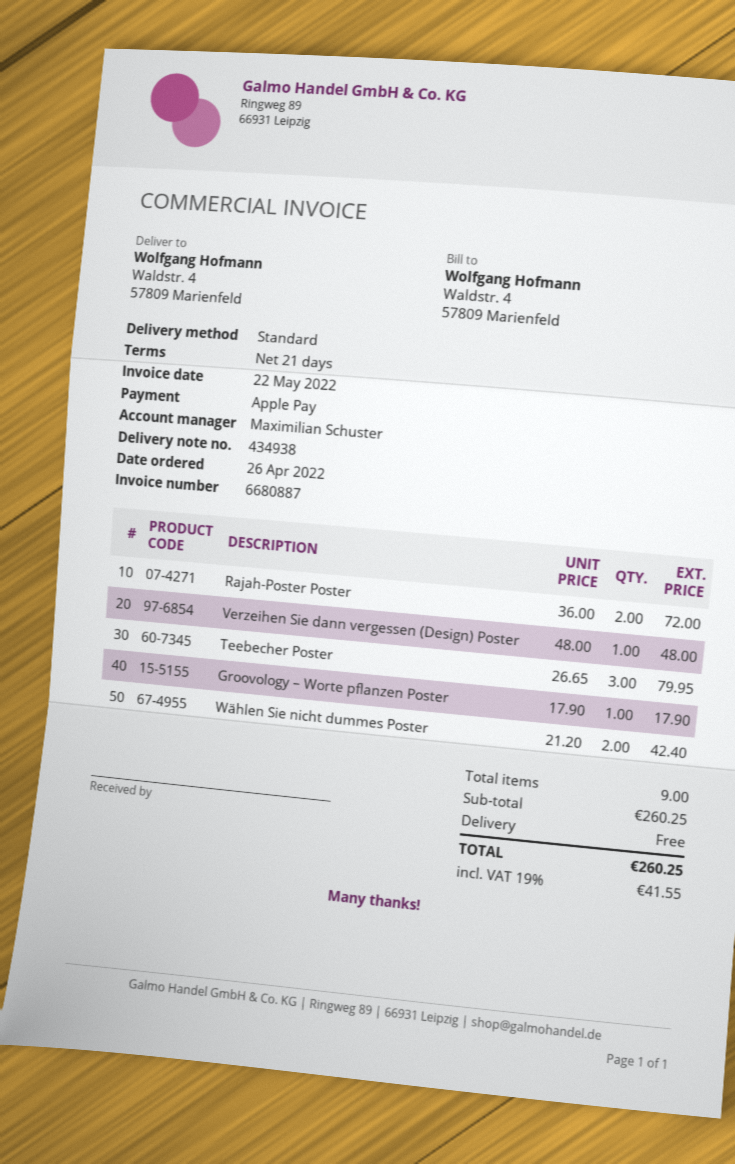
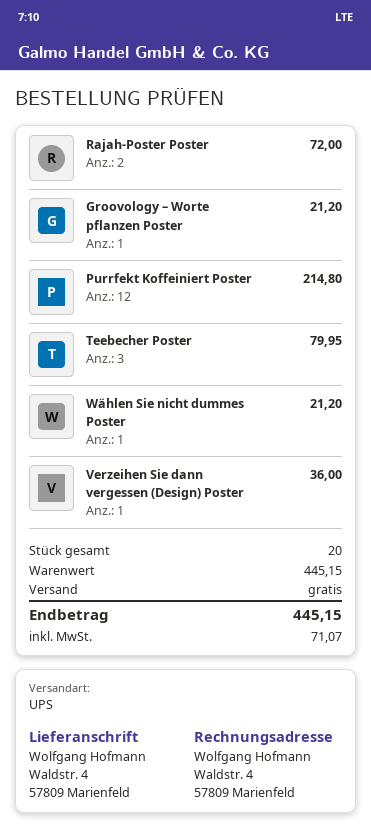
shipping method: standard -> UPS
Verzeihen Sie dann vergessen (Design) Poster: 1 for 48.00 -> 1 for 36.00
Groovology – Worte pflanzen Poster: 1 for 17.90 -> 1 for 21.20
Wählen Sie nicht dummes Poster: 2 for 42.40 -> 1 for 21.20
Purrfekt Koffeiniert Poster: none -> 12 for 214.80
total quantity: 9 -> 20
subtotal: 260.25 -> 445.15
tax: 41.55 -> 71.07
total: 260.25 -> 445.15

